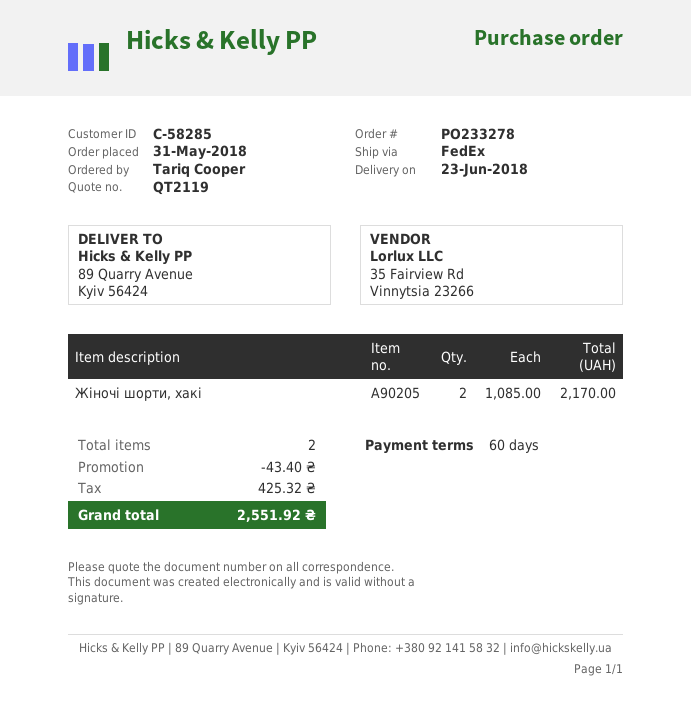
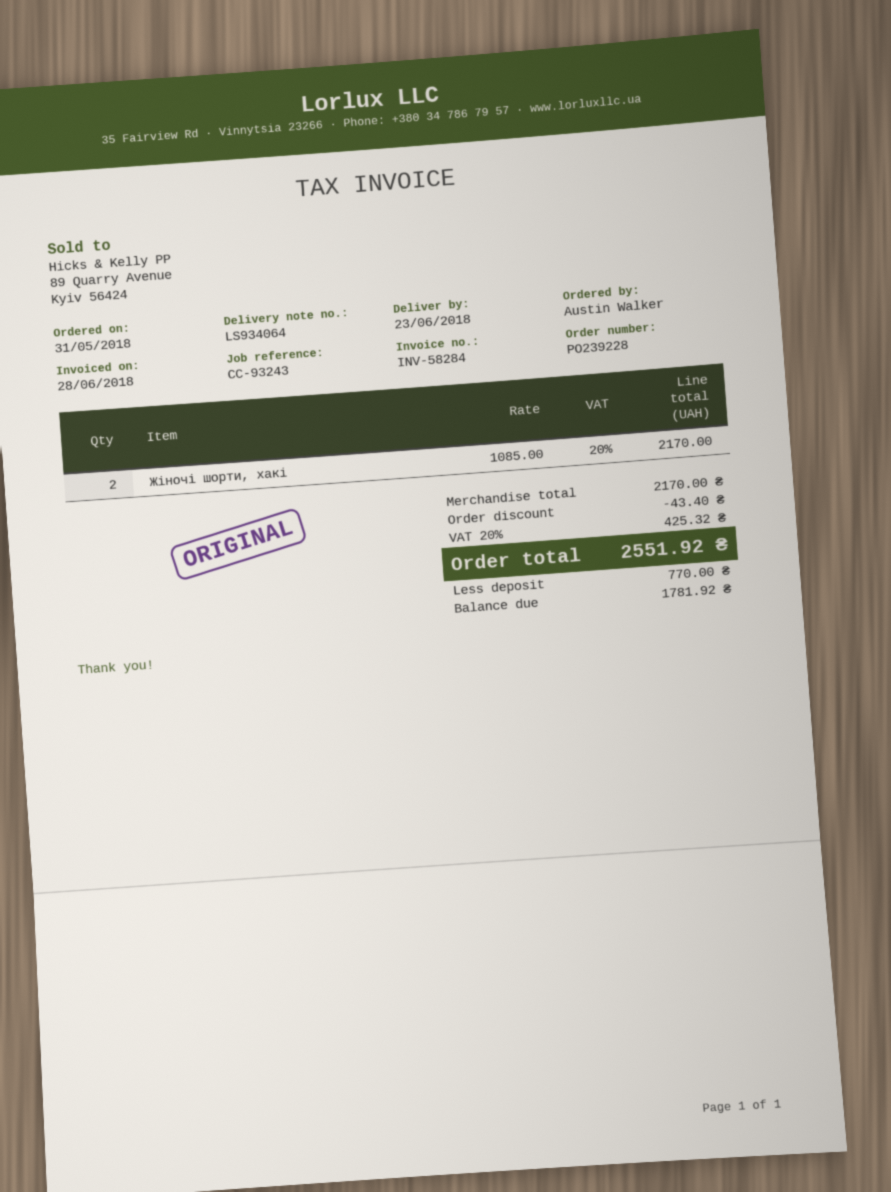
order number: PO233278 -> PO239228
ordered by: Tariq Cooper -> Austin Walker

